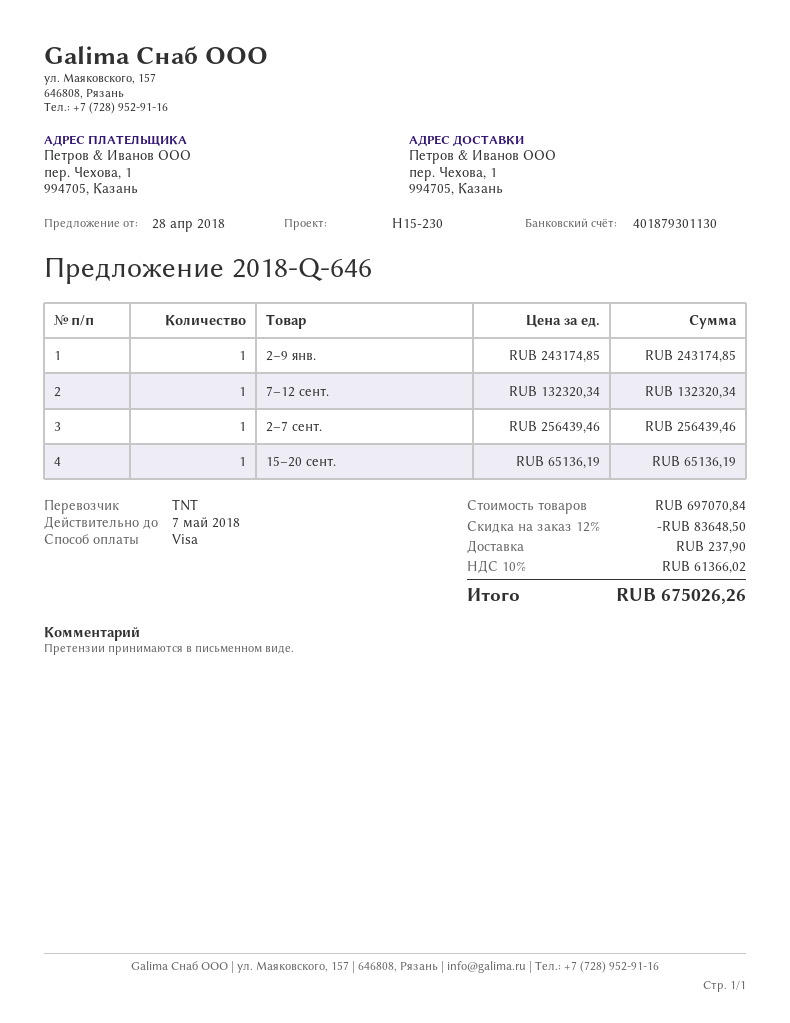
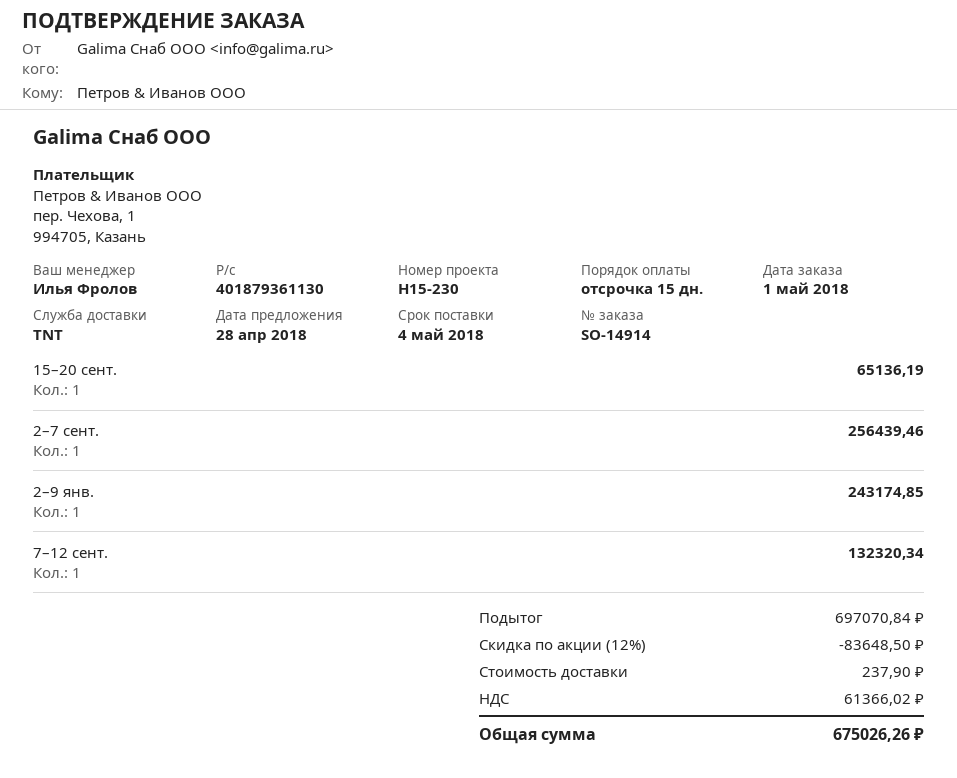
bank account: 401879301130 -> 401879361130

